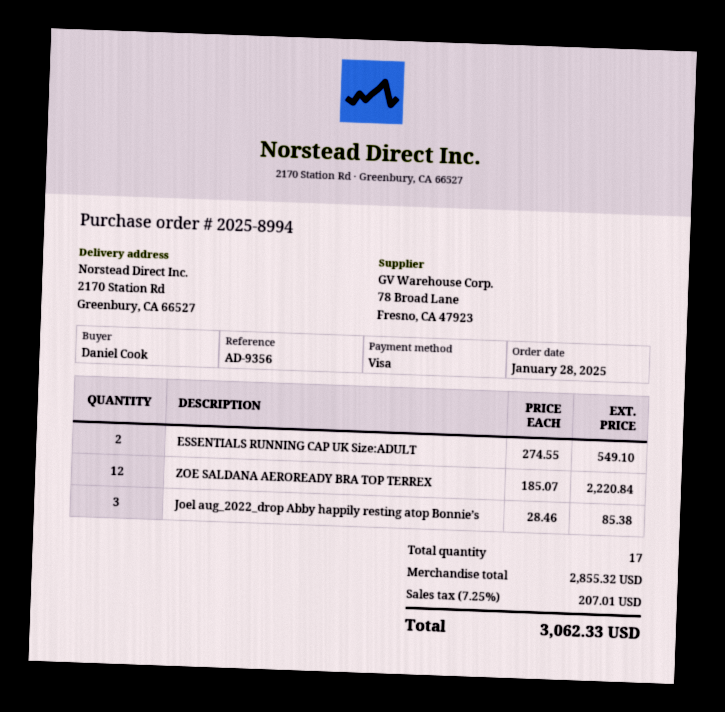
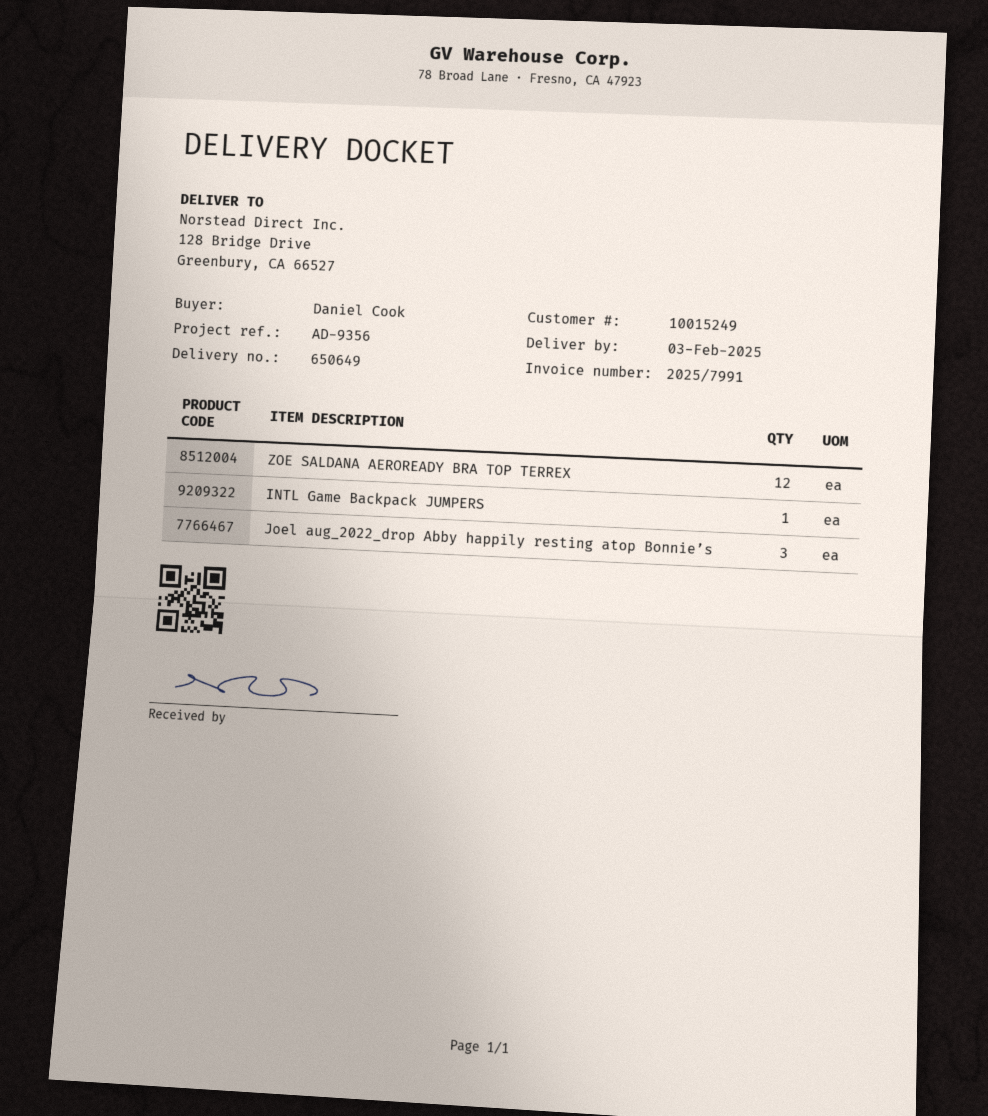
ship to: 2170 Station Rd, Greenbury, CA 66527 -> 128 Bridge Drive, Greenbury, CA 66527
ESSENTIALS RUNNING CAP UK Size:ADULT: 2 -> none
INTL Game Backpack JUMPERS: none -> 1

